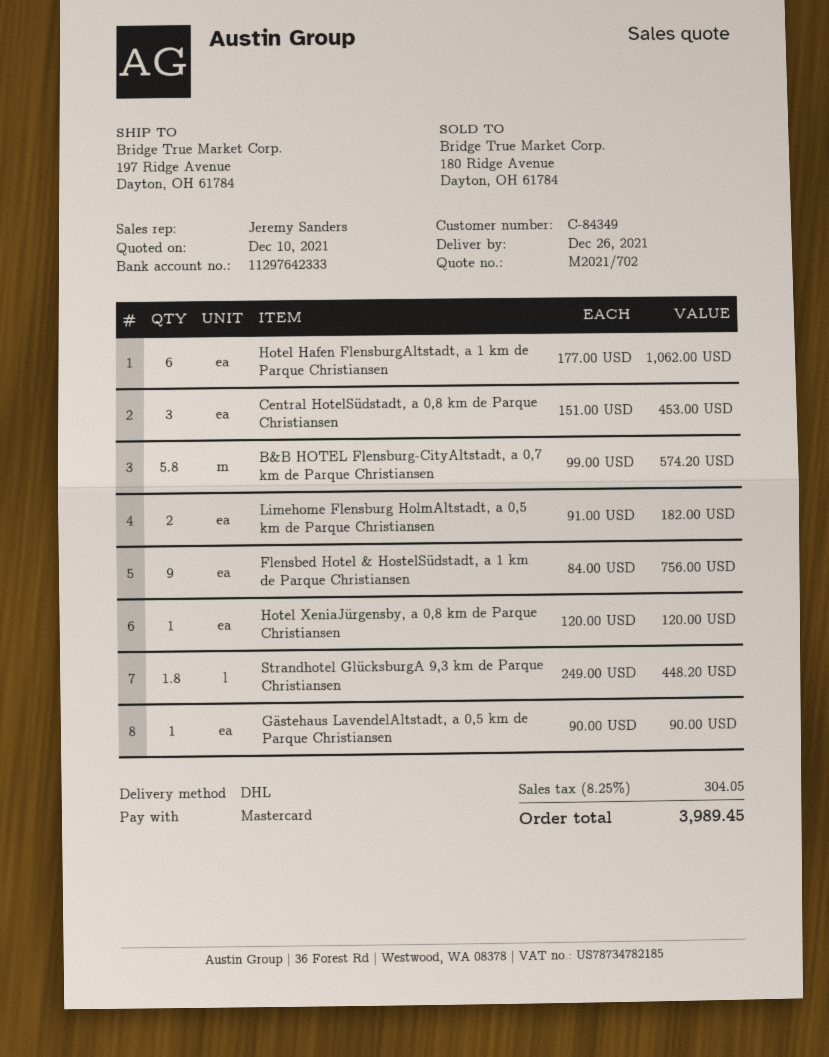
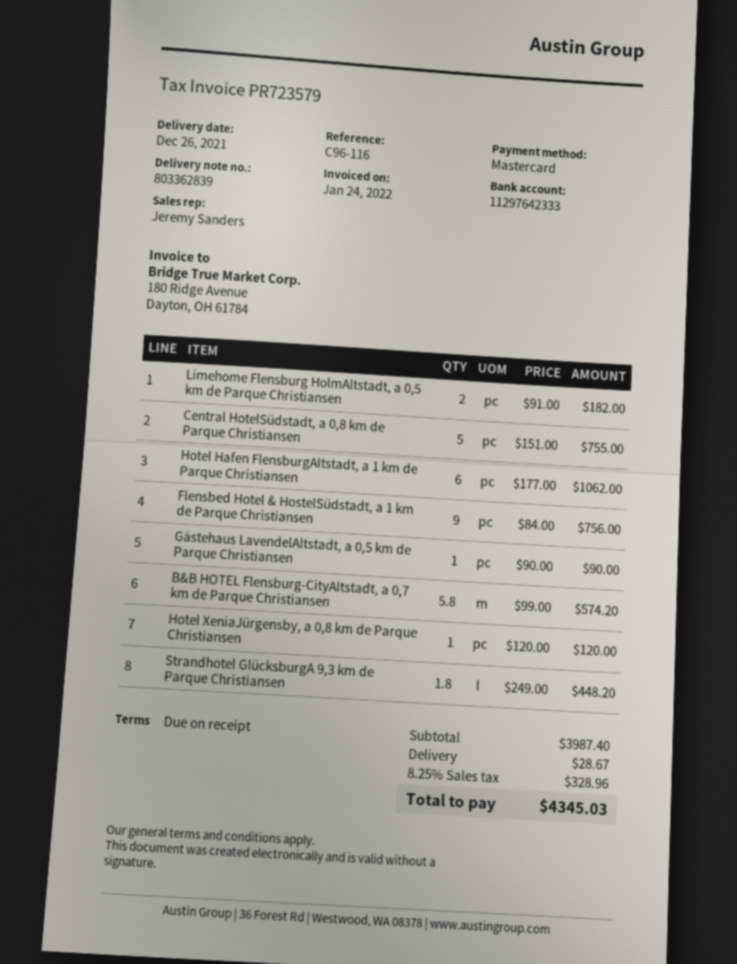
Central HotelSüdstadt, a 0,8 km de Parque Christiansen: 3 x 151.00 = 453.00 -> 5 x 151.00 = 755.00
shipping: none -> 28.67
tax: 8.25% = 304.05 -> 8.25% = 328.96
total: 3989.45 -> 4345.03

